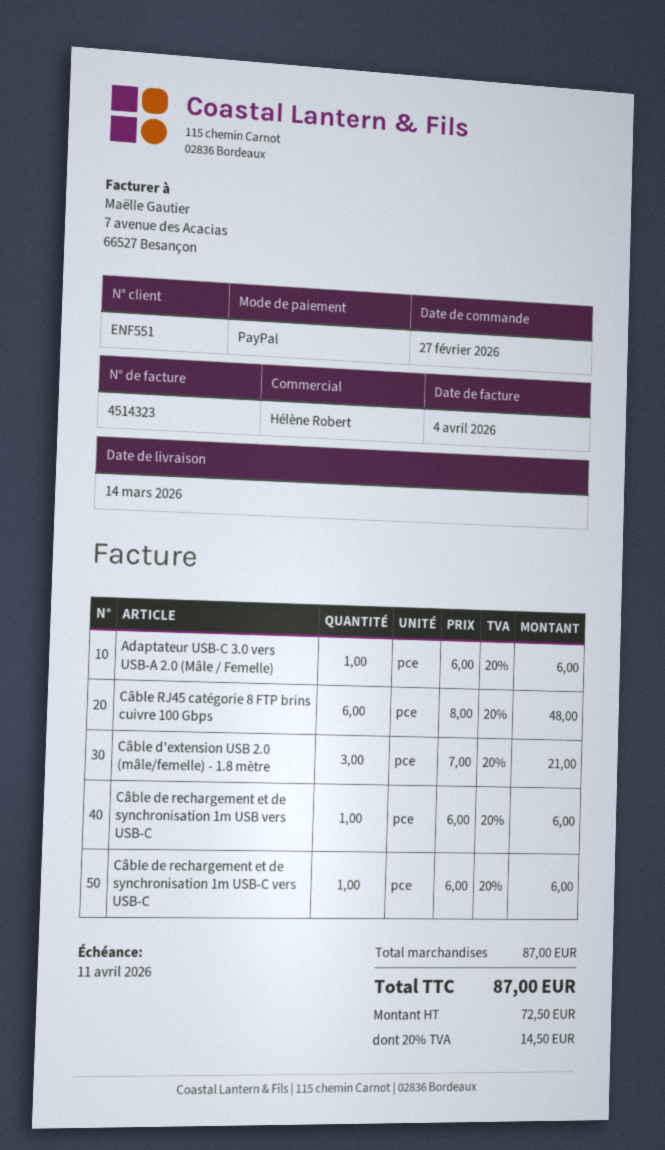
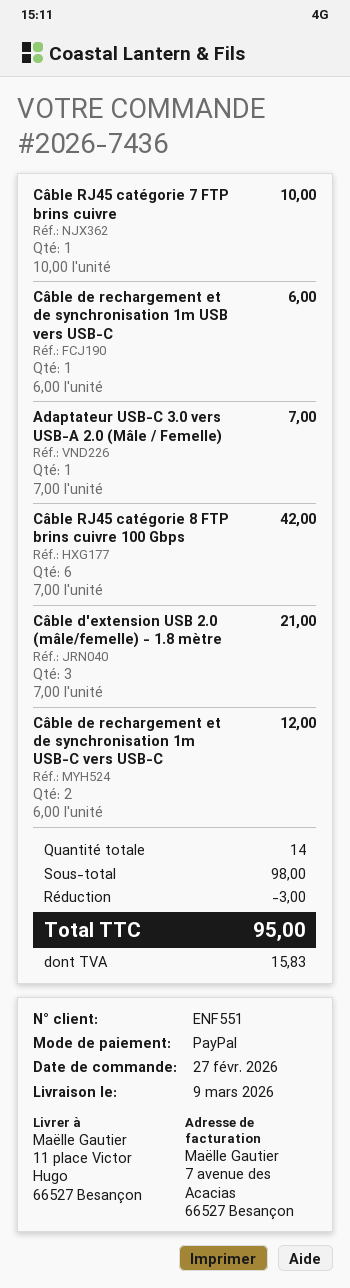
delivery date: 2026-03-14 -> 2026-03-09
Adaptateur USB-C 3.0 vers USB-A 2.0 (Mâle / Femelle): 1 x 6.00 = 6.00 -> 1 x 7.00 = 7.00
Câble RJ45 catégorie 8 FTP brins cuivre 100 Gbps: 6 x 8.00 = 48.00 -> 6 x 7.00 = 42.00
Câble de rechargement et de synchronisation 1m USB-C vers USB-C: 1 x 6.00 = 6.00 -> 2 x 6.00 = 12.00
Câble RJ45 catégorie 7 FTP brins cuivre: none -> 1 x 10.00 = 10.00
subtotal: 87.00 -> 98.00
discount: none -> 3.00
tax: 14.50 -> 15.83
total: 87.00 -> 95.00

